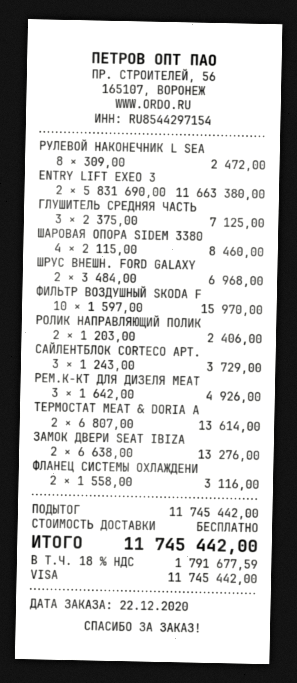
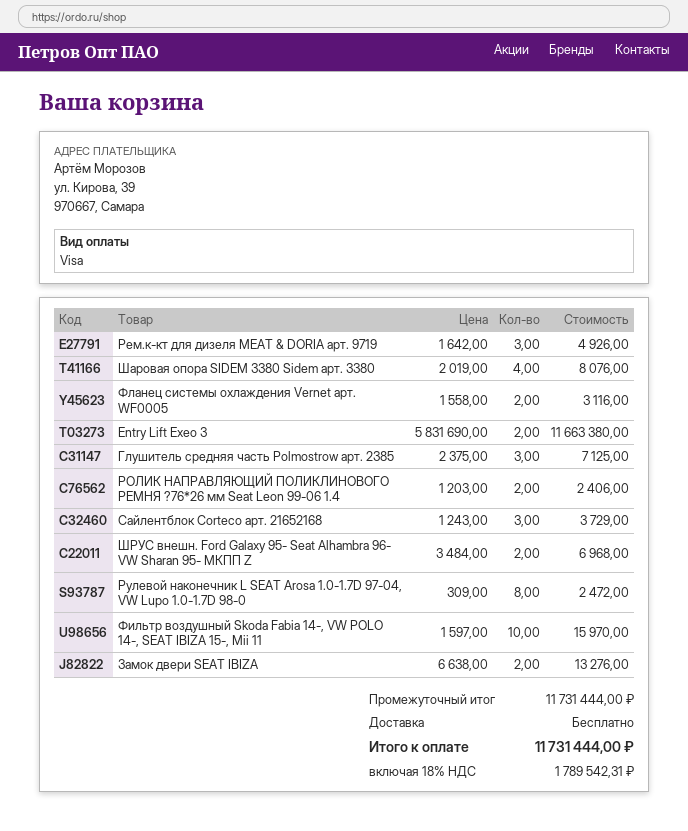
ШАРОВАЯ ОПОРА SIDEM 3380: 4 x 2115.00 = 8460.00 -> 4 x 2019.00 = 8076.00
ТЕРМОСТАТ MEAT & DORIA А: 2 x 6807.00 = 13614.00 -> none
subtotal: 11745442.00 -> 11731444.00
tax: 18% = 1791677.59 -> 18% = 1789542.31
total: 11745442.00 -> 11731444.00

